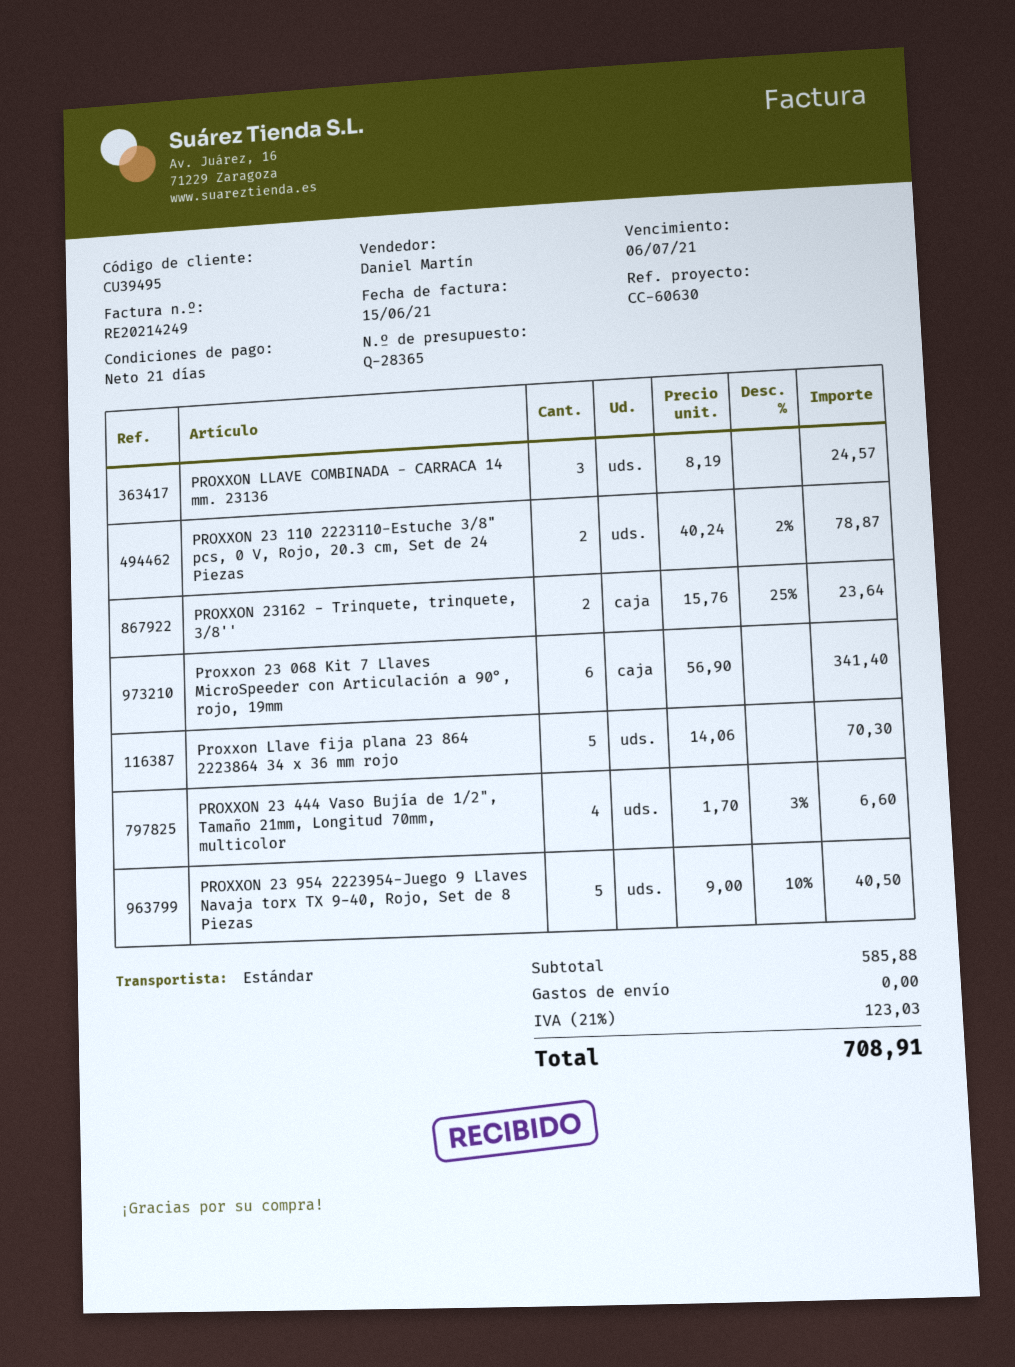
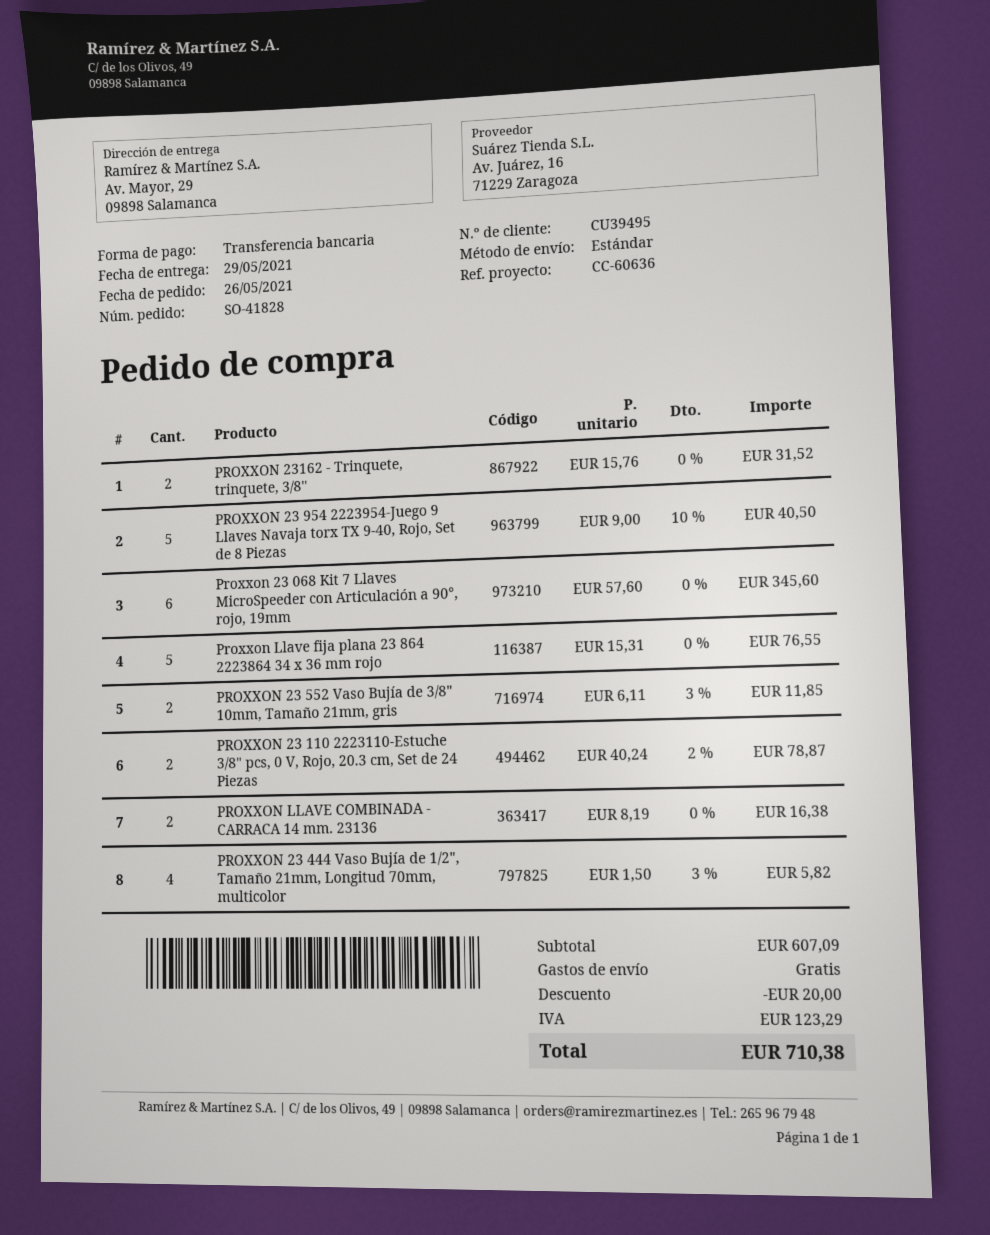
reference: CC-60630 -> CC-60636
PROXXON LLAVE COMBINADA - CARRACA 14 mm. 23136: 3 x 8.19 = 24.57 -> 2 x 8.19 = 16.38
PROXXON 23162 - Trinquete, trinquete, 3/8'': 2 x 15.76 - 25% = 23.64 -> 2 x 15.76 = 31.52
Proxxon 23 068 Kit 7 Llaves MicroSpeeder con Articulación a 90°, rojo, 19mm: 6 x 56.90 = 341.40 -> 6 x 57.60 = 345.60
Proxxon Llave fija plana 23 864 2223864 34 x 36 mm rojo: 5 x 14.06 = 70.30 -> 5 x 15.31 = 76.55
PROXXON 23 444 Vaso Bujía de 1/2", Tamaño 21mm, Longitud 70mm, multicolor: 4 x 1.70 - 3% = 6.60 -> 4 x 1.50 - 3% = 5.82
PROXXON 23 552 Vaso Bujía de 3/8" 10mm, Tamaño 21mm, gris: none -> 2 x 6.11 - 3% = 11.85
subtotal: 585.88 -> 607.09
discount: none -> 20.00
tax: 123.03 -> 123.29
total: 708.91 -> 710.38

